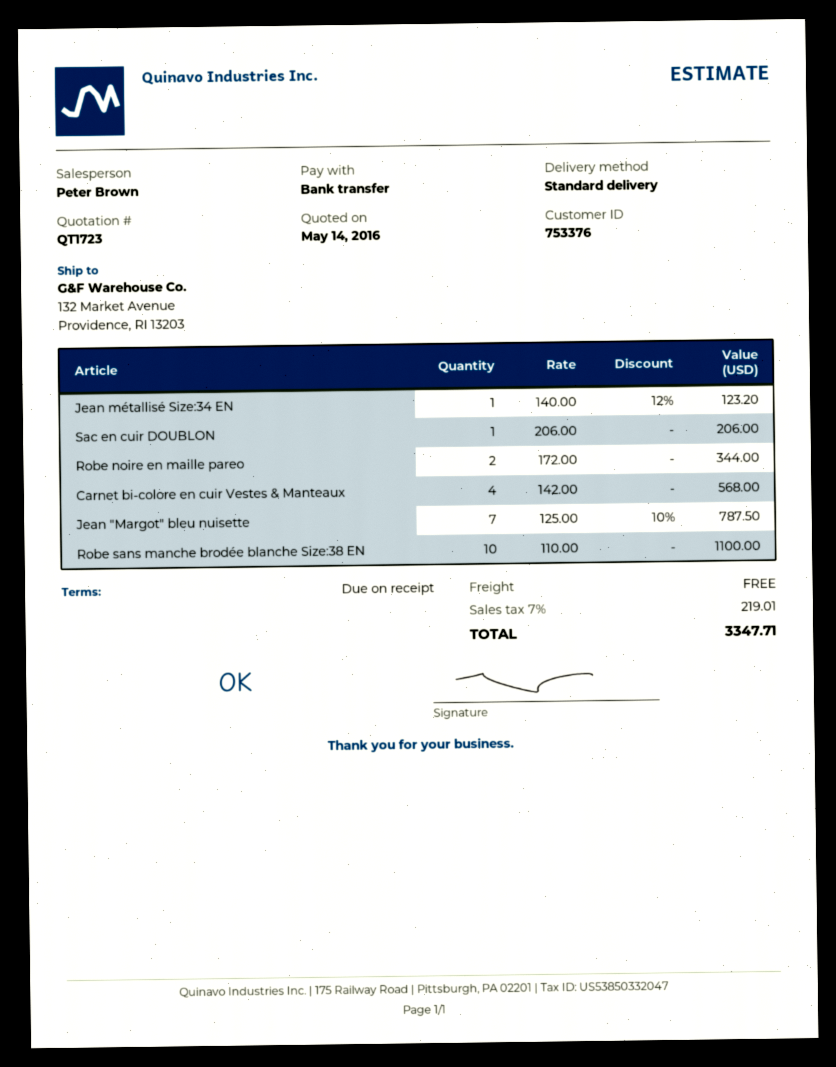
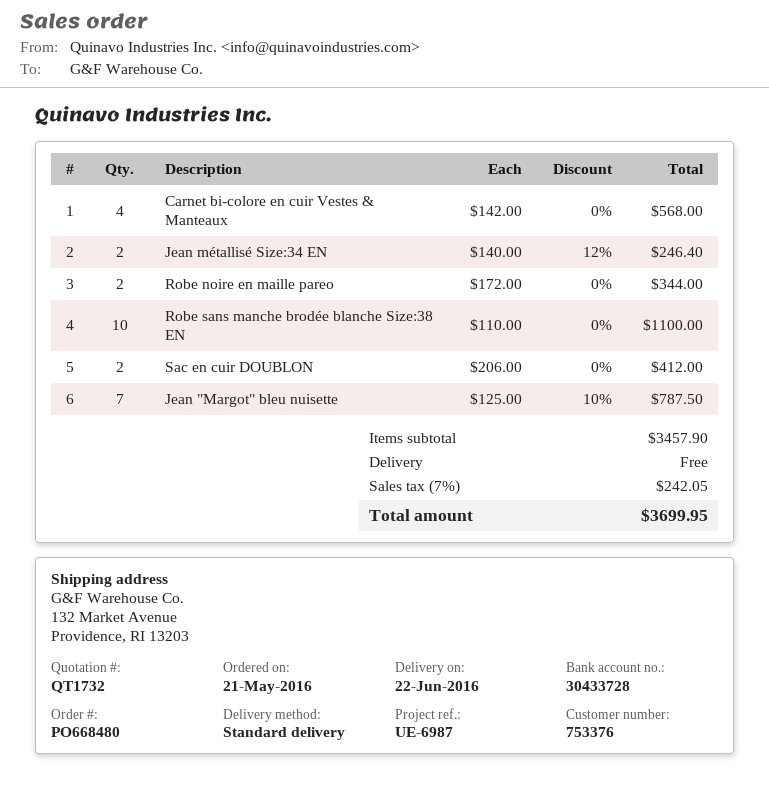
quote number: QT1723 -> QT1732
Jean métallisé Size:34 EN: 1 x 140.00 - 12% = 123.20 -> 2 x 140.00 - 12% = 246.40
Sac en cuir DOUBLON: 1 x 206.00 = 206.00 -> 2 x 206.00 = 412.00
tax: 7% = 219.01 -> 7% = 242.05
total: 3347.71 -> 3699.95

